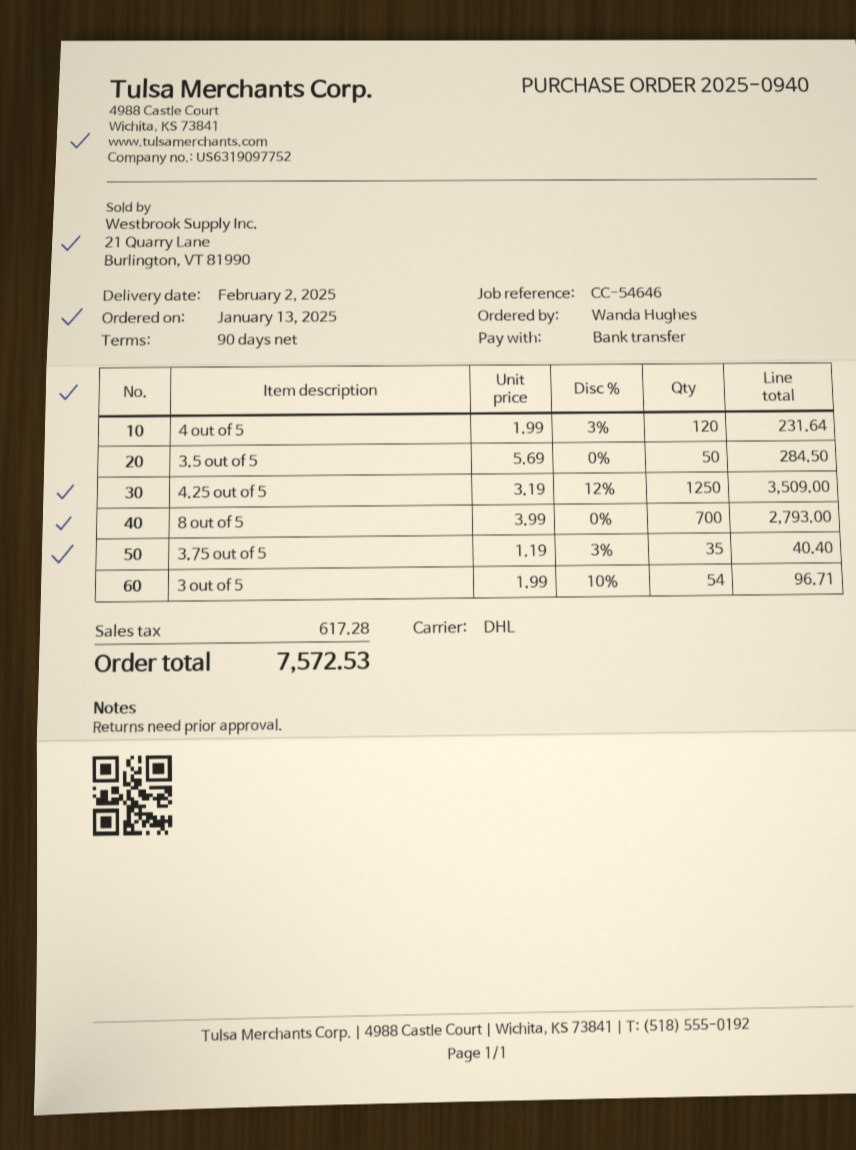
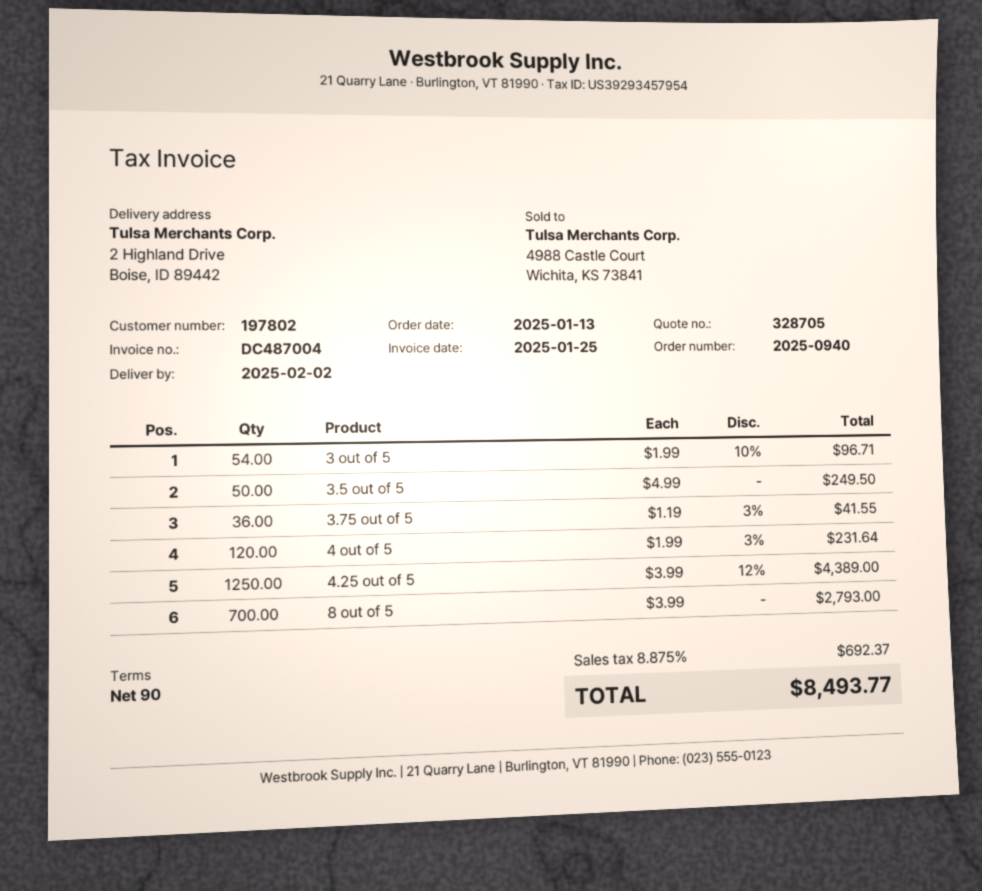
3.5 out of 5: 50 x 5.69 = 284.50 -> 50 x 4.99 = 249.50
4.25 out of 5: 1250 x 3.19 - 12% = 3509.00 -> 1250 x 3.99 - 12% = 4389.00
3.75 out of 5: 35 x 1.19 - 3% = 40.40 -> 36 x 1.19 - 3% = 41.55
tax: 617.28 -> 692.37
total: 7572.53 -> 8493.77

